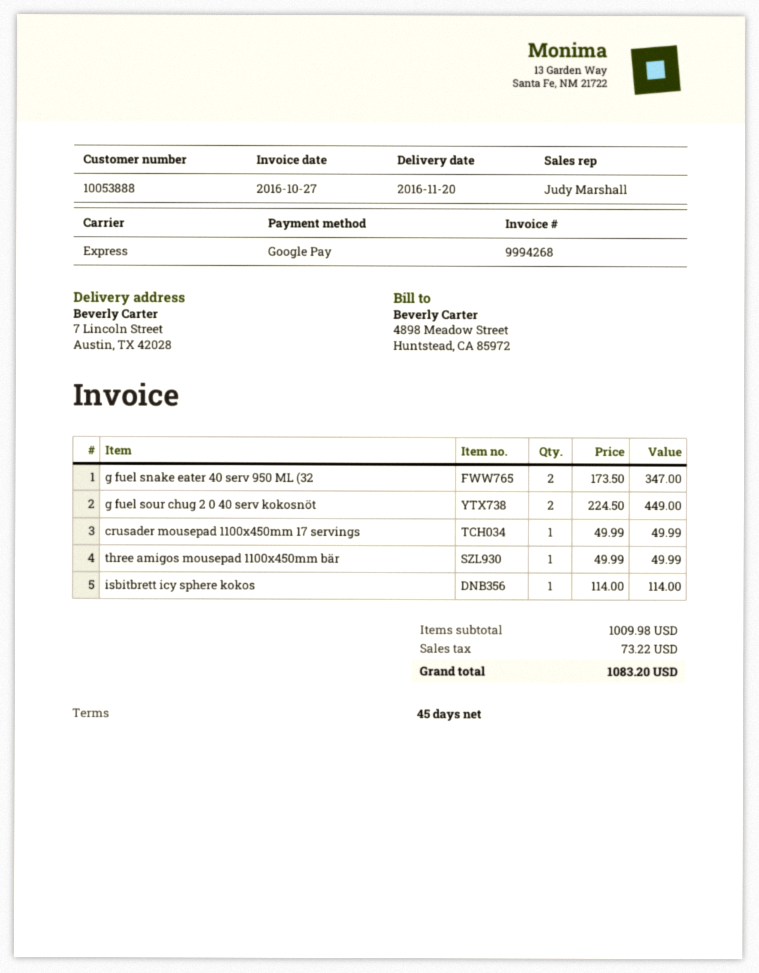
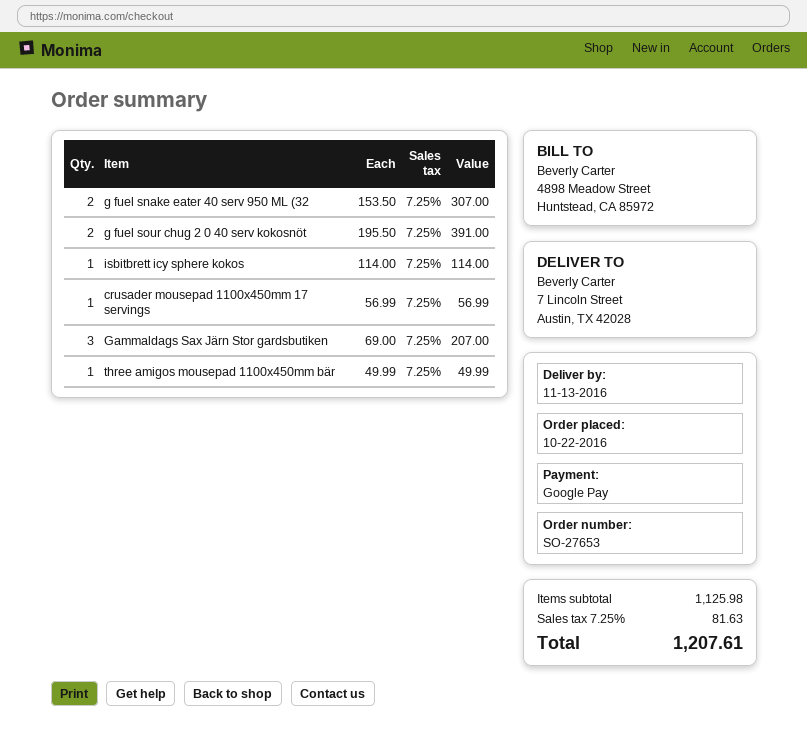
delivery date: 2016-11-20 -> 2016-11-13
g fuel snake eater 40 serv 950 ML (32: 2 x 173.50 = 347.00 -> 2 x 153.50 = 307.00
g fuel sour chug 2 0 40 serv kokosnöt: 2 x 224.50 = 449.00 -> 2 x 195.50 = 391.00
crusader mousepad 1100x450mm 17 servings: 1 x 49.99 = 49.99 -> 1 x 56.99 = 56.99
Gammaldags Sax Järn Stor gardsbutiken: none -> 3 x 69.00 = 207.00
subtotal: 1009.98 -> 1125.98
tax: 73.22 -> 81.63
total: 1083.20 -> 1207.61

